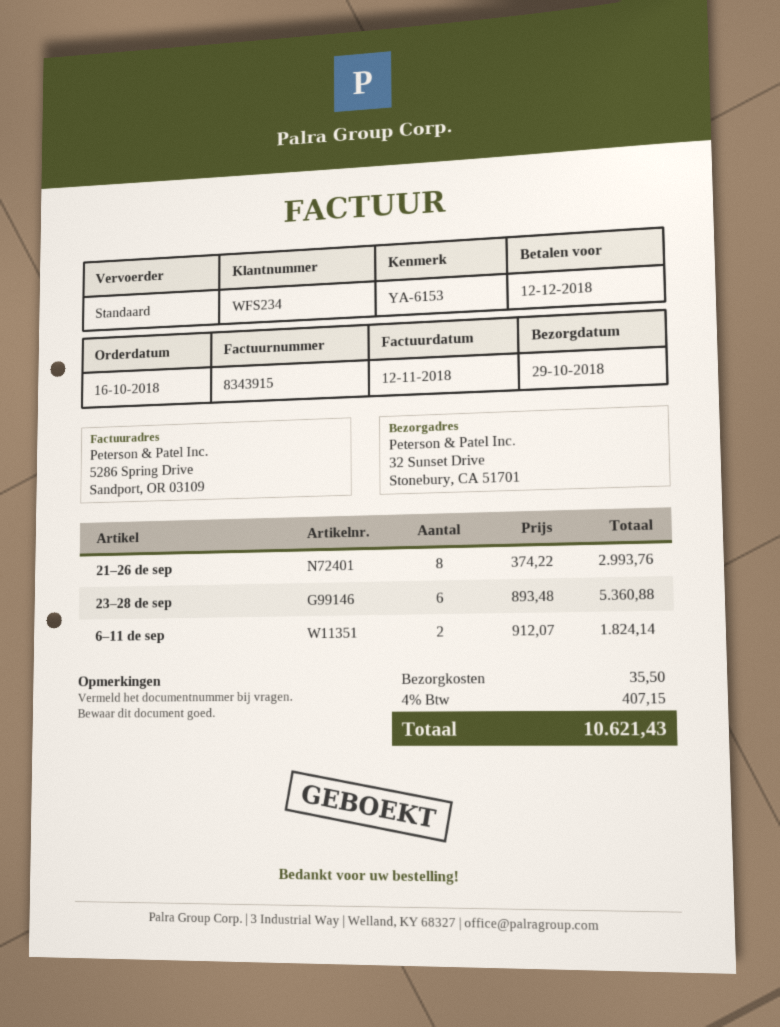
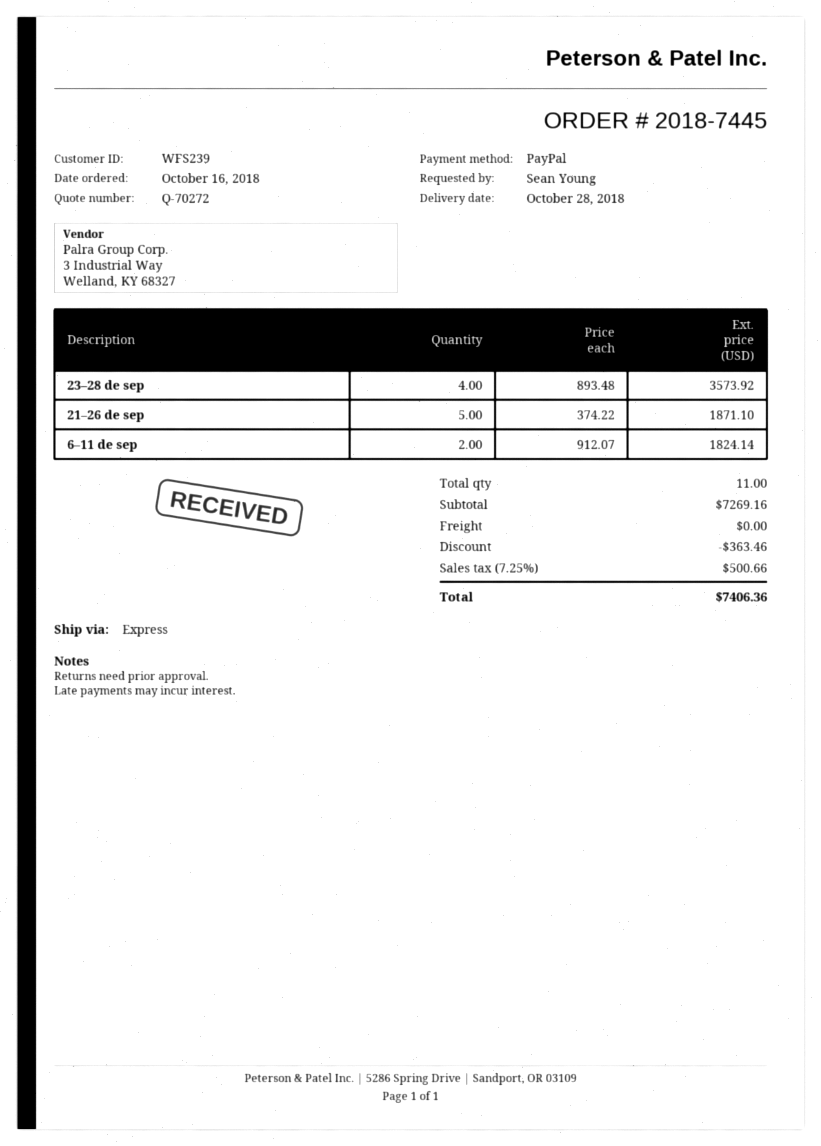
delivery date: 2018-10-29 -> 2018-10-28
customer number: WFS234 -> WFS239
shipping method: standard -> express
21–26 de sep: 8 x 374.22 = 2993.76 -> 5 x 374.22 = 1871.10
23–28 de sep: 6 x 893.48 = 5360.88 -> 4 x 893.48 = 3573.92
discount: none -> 363.46
shipping: 35.50 -> 0.00
tax: 4% = 407.15 -> 7.25% = 500.66
total: 10621.43 -> 7406.36

